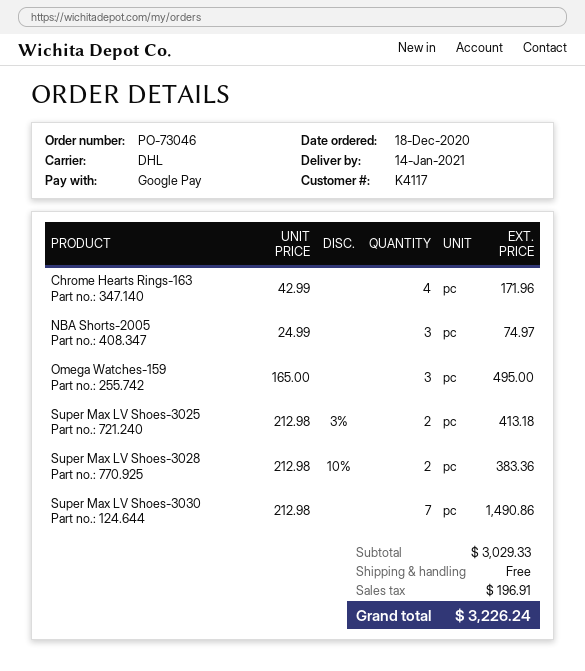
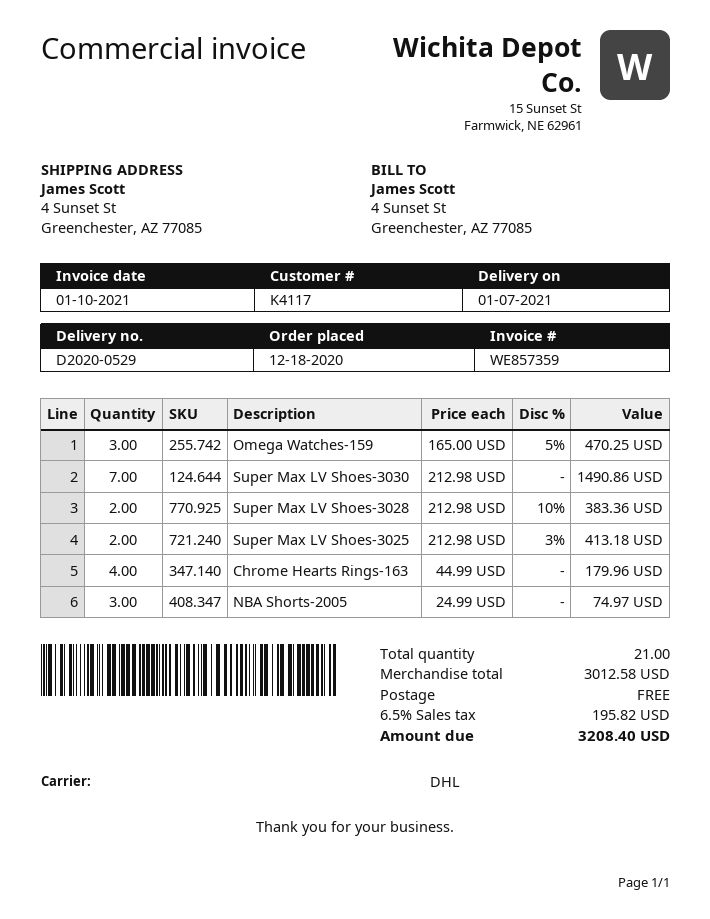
delivery date: 2021-01-14 -> 2021-01-07
Chrome Hearts Rings-163: 4 x 42.99 = 171.96 -> 4 x 44.99 = 179.96
Omega Watches-159: 3 x 165.00 = 495.00 -> 3 x 165.00 - 5% = 470.25
subtotal: 3029.33 -> 3012.58
tax: 196.91 -> 195.82
total: 3226.24 -> 3208.40

